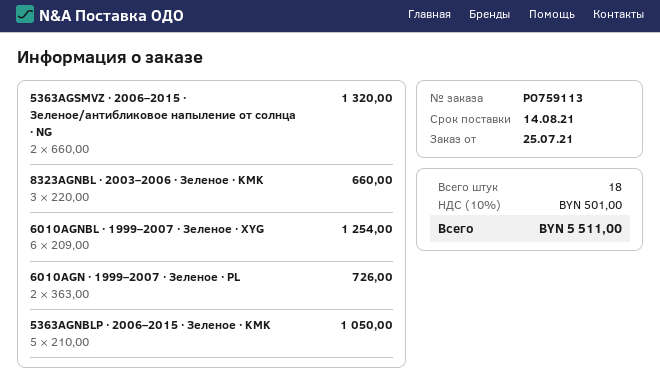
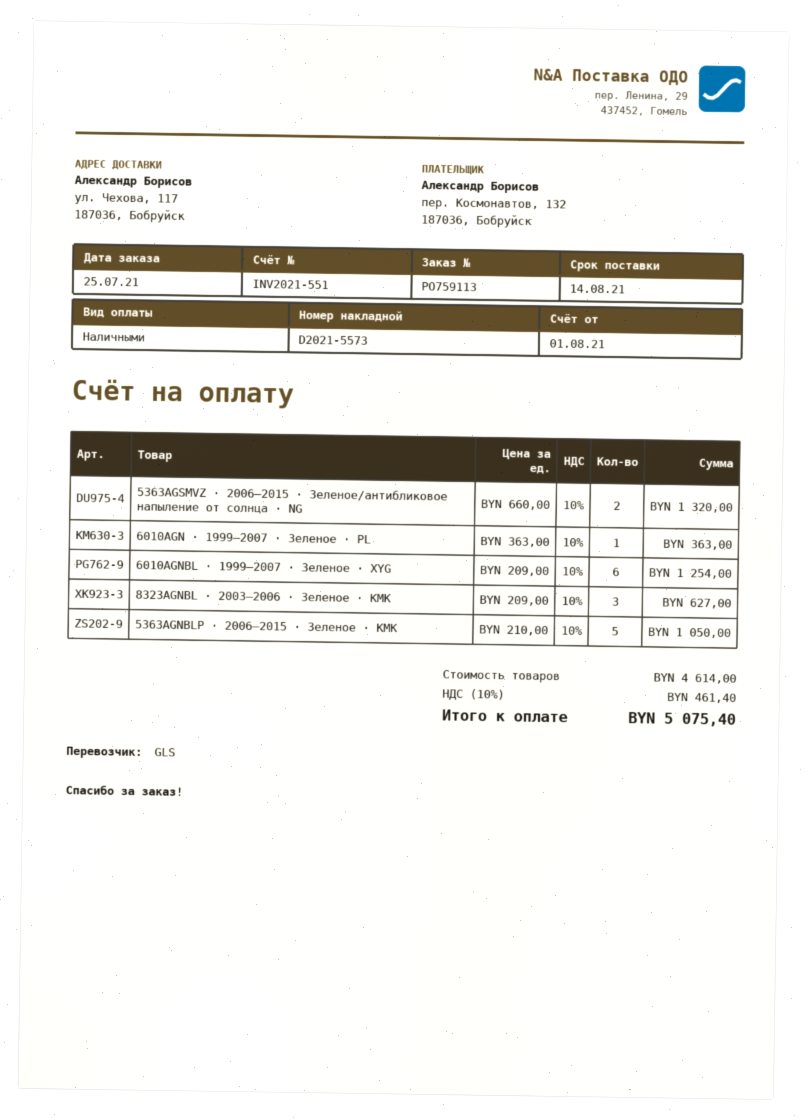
8323AGNBL · 2003–2006 · Зеленое · KMK: 3 x 220.00 = 660.00 -> 3 x 209.00 = 627.00
6010AGN · 1999–2007 · Зеленое · PL: 2 x 363.00 = 726.00 -> 1 x 363.00 = 363.00
tax: 10% = 501.00 -> 10% = 461.40
total: 5511.00 -> 5075.40

